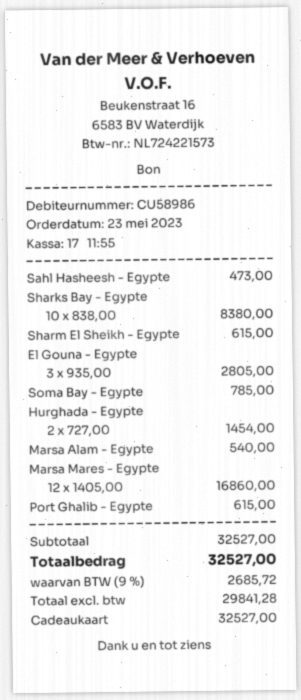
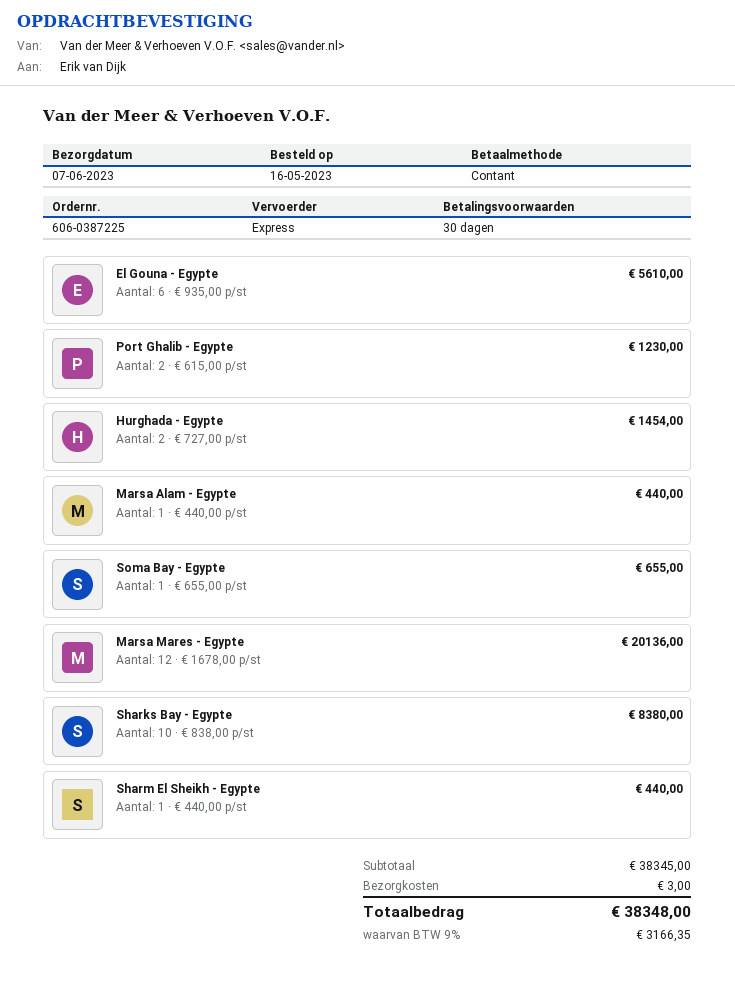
order date: 2023-05-23 -> 2023-05-16
payment method: gift card -> cash
Sahl Hasheesh - Egypte: 1 x 473.00 = 473.00 -> none
Sharm El Sheikh - Egypte: 1 x 615.00 = 615.00 -> 1 x 440.00 = 440.00
El Gouna - Egypte: 3 x 935.00 = 2805.00 -> 6 x 935.00 = 5610.00
Soma Bay - Egypte: 1 x 785.00 = 785.00 -> 1 x 655.00 = 655.00
Marsa Alam - Egypte: 1 x 540.00 = 540.00 -> 1 x 440.00 = 440.00
Marsa Mares - Egypte: 12 x 1405.00 = 16860.00 -> 12 x 1678.00 = 20136.00
Port Ghalib - Egypte: 1 x 615.00 = 615.00 -> 2 x 615.00 = 1230.00
subtotal: 32527.00 -> 38345.00
shipping: none -> 3.00
tax: 9% = 2685.72 -> 9% = 3166.35
total: 32527.00 -> 38348.00

